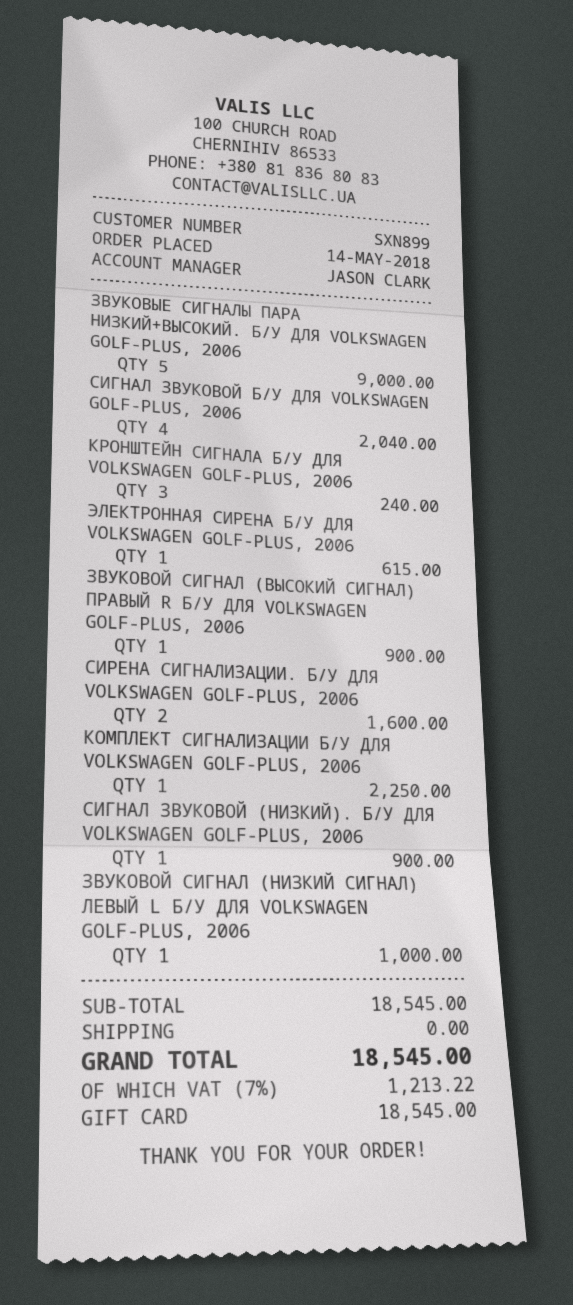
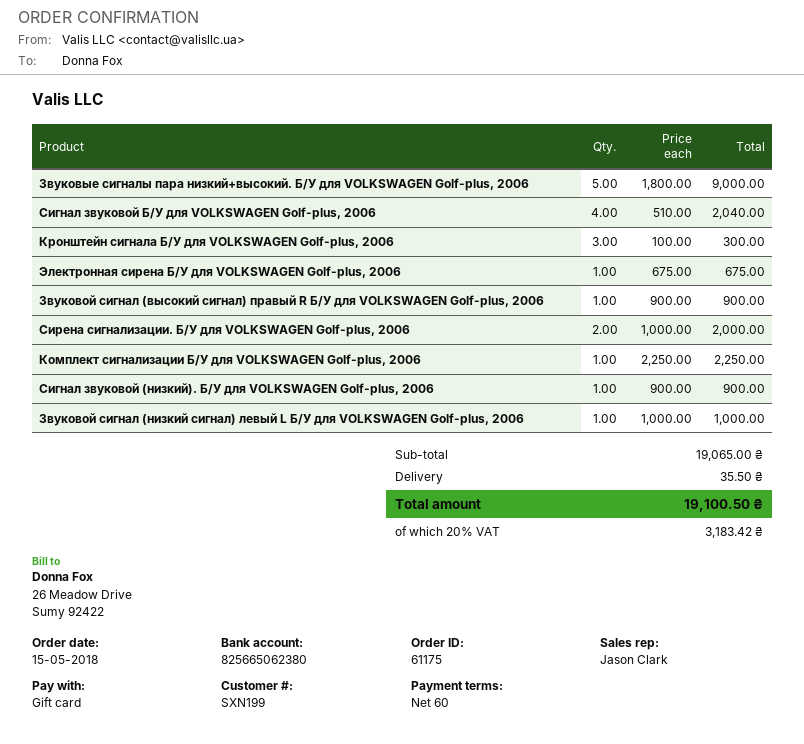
order date: 2018-05-14 -> 2018-05-15
customer number: SXN899 -> SXN199
КРОНШТЕЙН СИГНАЛА Б/У ДЛЯ VOLKSWAGEN GOLF-PLUS, 2006: 3 for 240.00 -> 3 for 300.00
ЭЛЕКТРОННАЯ СИРЕНА Б/У ДЛЯ VOLKSWAGEN GOLF-PLUS, 2006: 1 for 615.00 -> 1 for 675.00
СИРЕНА СИГНАЛИЗАЦИИ. Б/У ДЛЯ VOLKSWAGEN GOLF-PLUS, 2006: 2 for 1600.00 -> 2 for 2000.00
subtotal: 18545.00 -> 19065.00
shipping: 0.00 -> 35.50
tax: 7% = 1213.22 -> 20% = 3183.42
total: 18545.00 -> 19100.50

